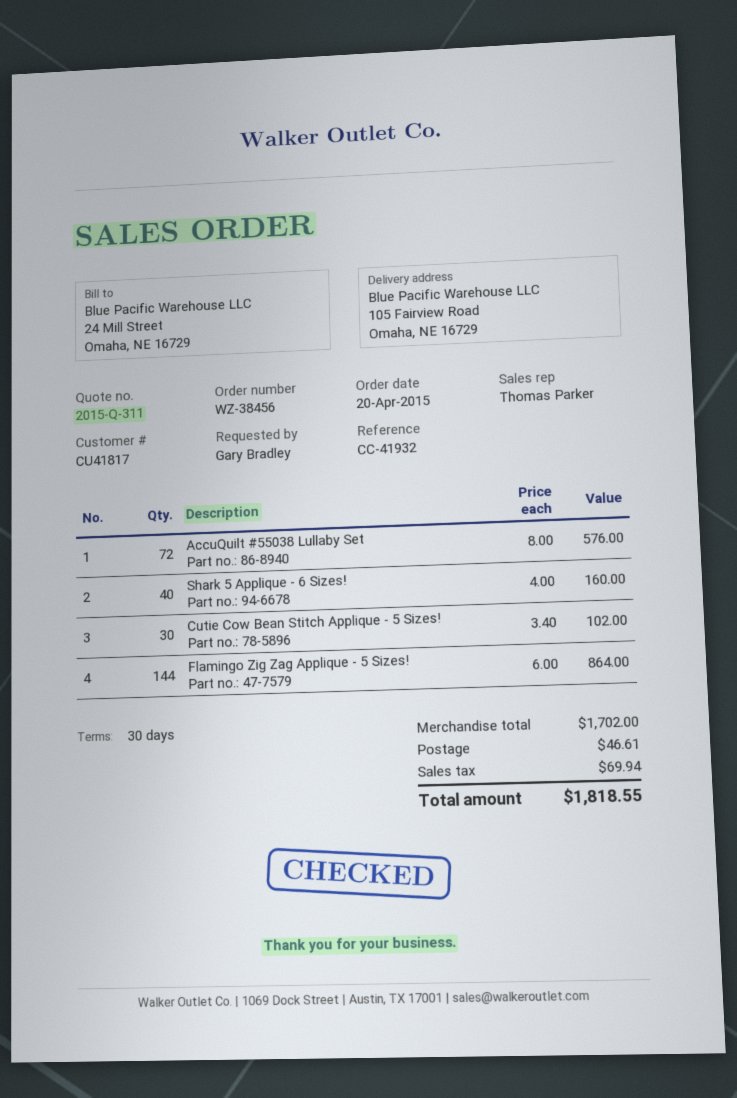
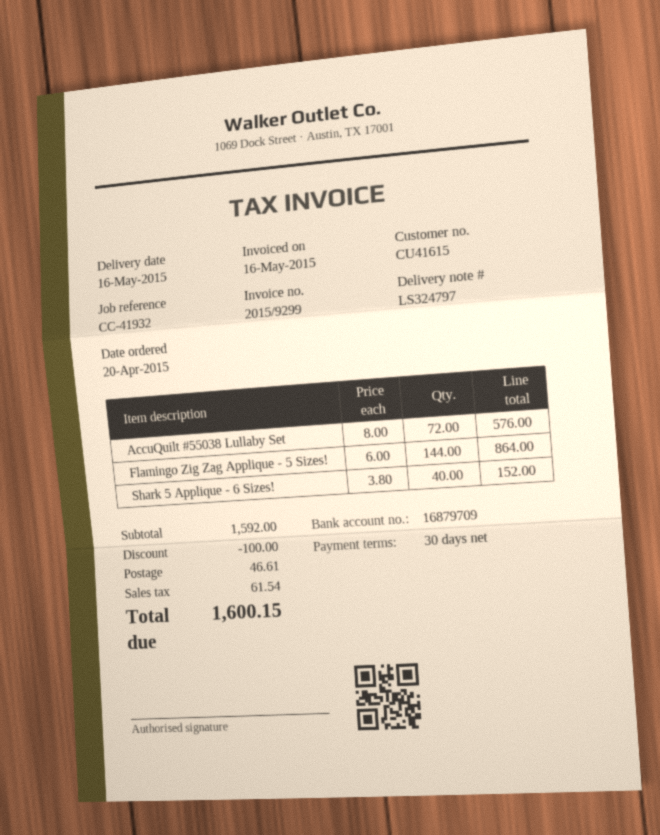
customer number: CU41817 -> CU41615
Shark 5 Applique - 6 Sizes!: 40 x 4.00 = 160.00 -> 40 x 3.80 = 152.00
Cutie Cow Bean Stitch Applique - 5 Sizes!: 30 x 3.40 = 102.00 -> none
subtotal: 1702.00 -> 1592.00
discount: none -> 100.00
tax: 69.94 -> 61.54
total: 1818.55 -> 1600.15

